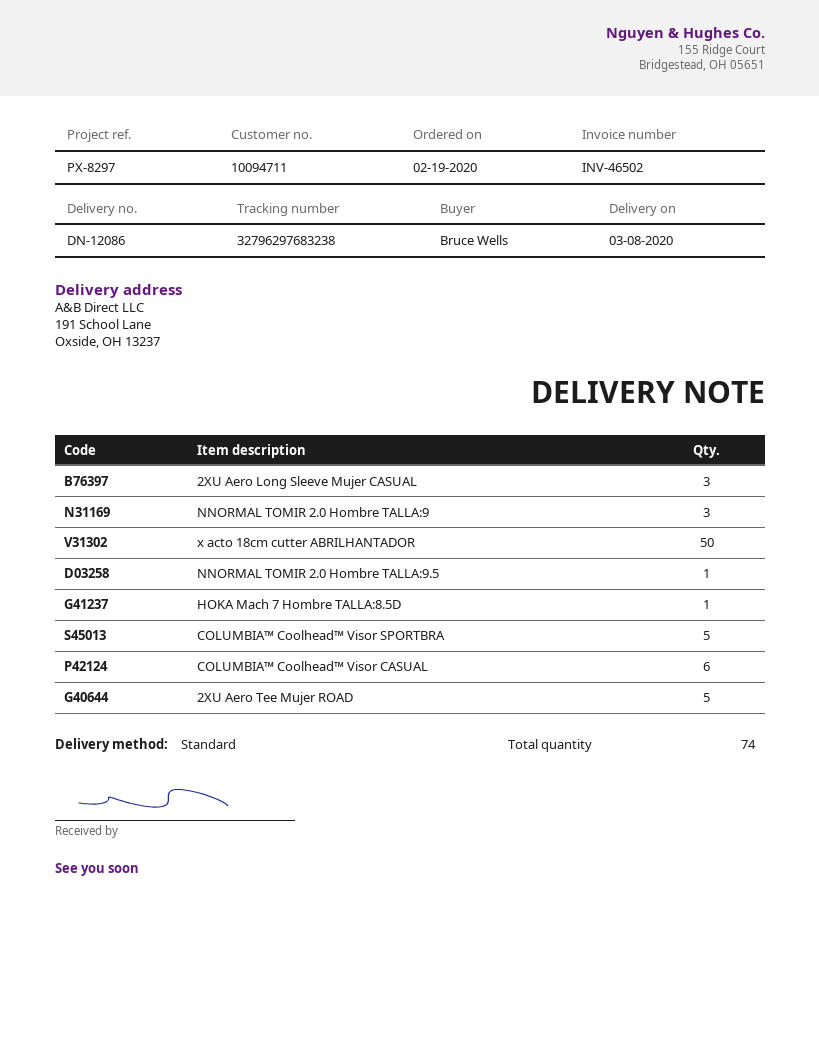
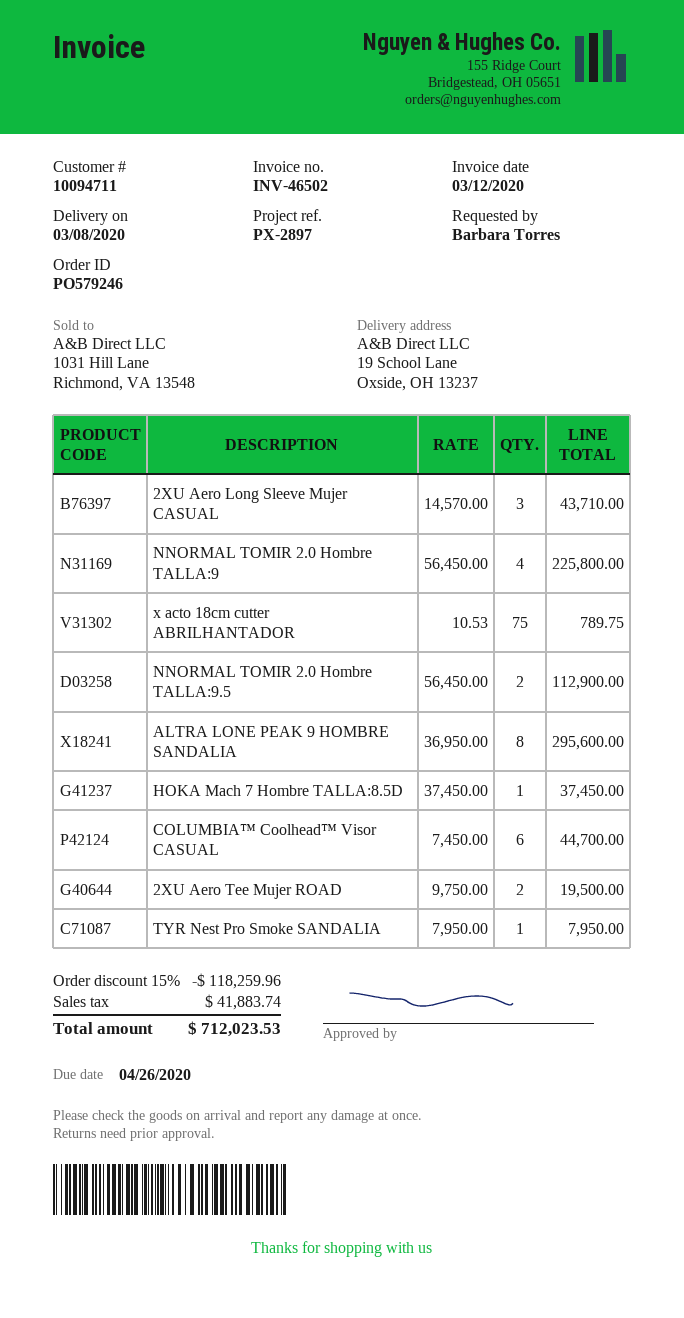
reference: PX-8297 -> PX-2897
ordered by: Bruce Wells -> Barbara Torres
ship to: 191 School Lane, Oxside, OH 13237 -> 19 School Lane, Oxside, OH 13237
NNORMAL TOMIR 2.0 Hombre TALLA:9: 3 -> 4
x acto 18cm cutter ABRILHANTADOR: 50 -> 75
NNORMAL TOMIR 2.0 Hombre TALLA:9.5: 1 -> 2
COLUMBIA™ Coolhead™ Visor SPORTBRA: 5 -> none
2XU Aero Tee Mujer ROAD: 5 -> 2
ALTRA LONE PEAK 9 HOMBRE SANDALIA: none -> 8
TYR Nest Pro Smoke SANDALIA: none -> 1

